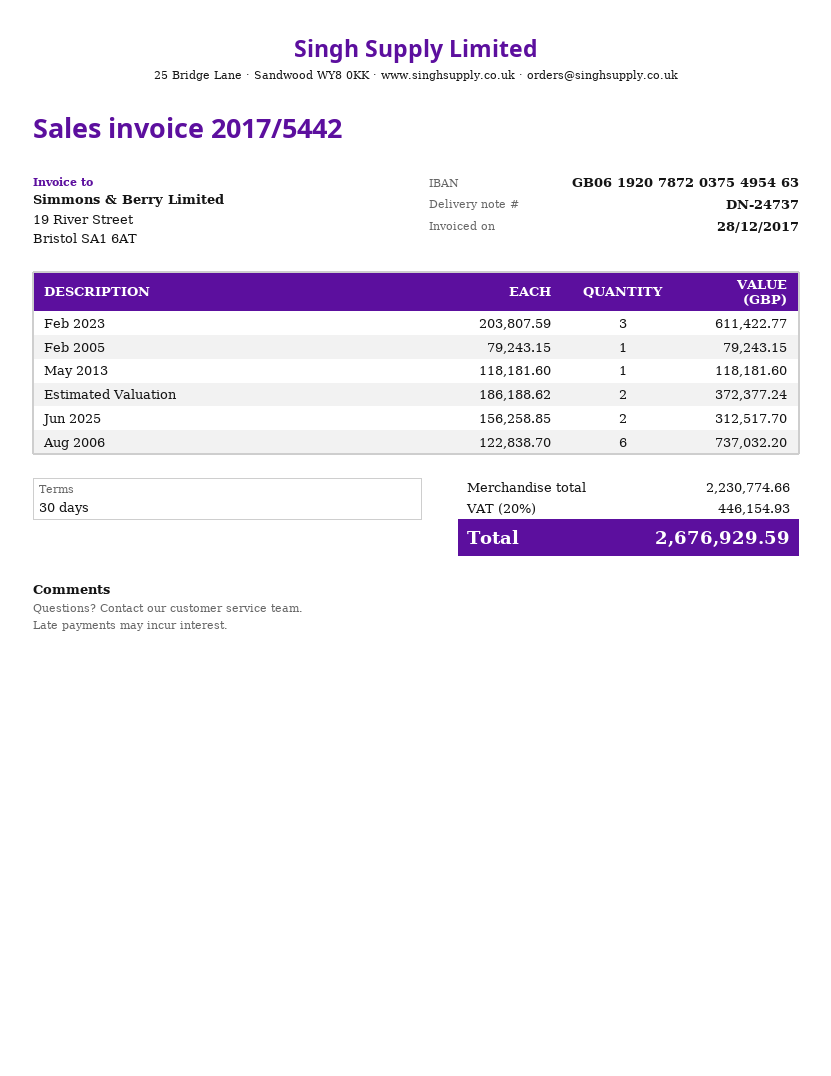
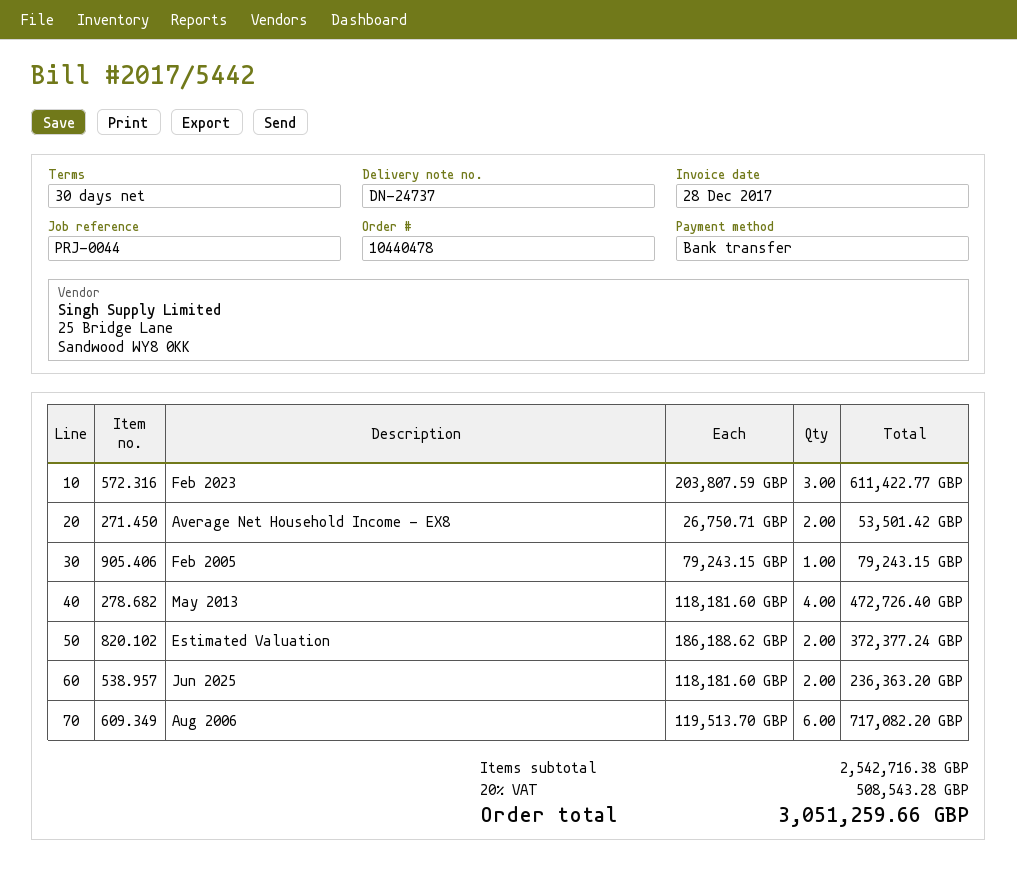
May 2013: 1 x 118181.60 = 118181.60 -> 4 x 118181.60 = 472726.40
Jun 2025: 2 x 156258.85 = 312517.70 -> 2 x 118181.60 = 236363.20
Aug 2006: 6 x 122838.70 = 737032.20 -> 6 x 119513.70 = 717082.20
Average Net Household Income - EX8: none -> 2 x 26750.71 = 53501.42
subtotal: 2230774.66 -> 2542716.38
tax: 20% = 446154.93 -> 20% = 508543.28
total: 2676929.59 -> 3051259.66

